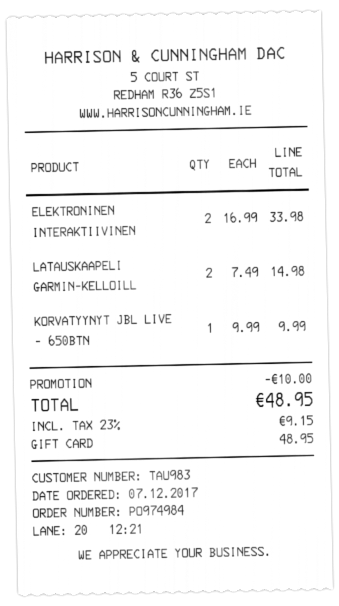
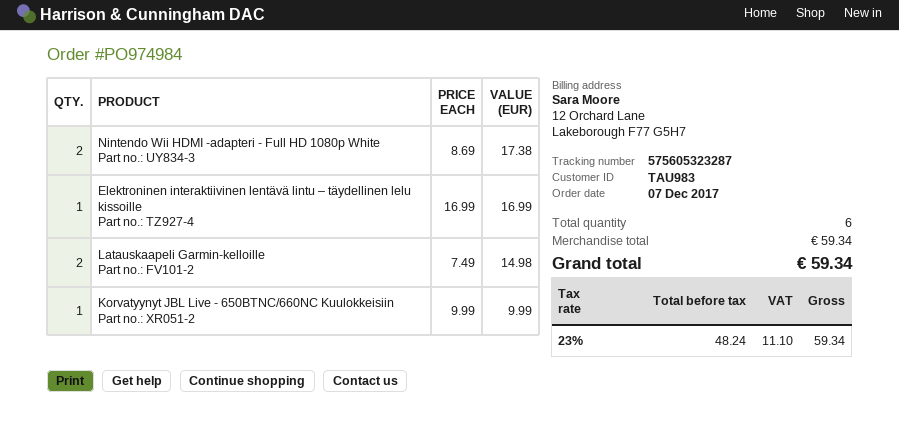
ELEKTRONINEN INTERAKTIIVINEN: 2 x 16.99 = 33.98 -> 1 x 16.99 = 16.99
Nintendo Wii HDMI -adapteri - Full HD 1080p White: none -> 2 x 8.69 = 17.38
discount: 10.00 -> none
tax: 23% = 9.15 -> 23% = 11.10
total: 48.95 -> 59.34

